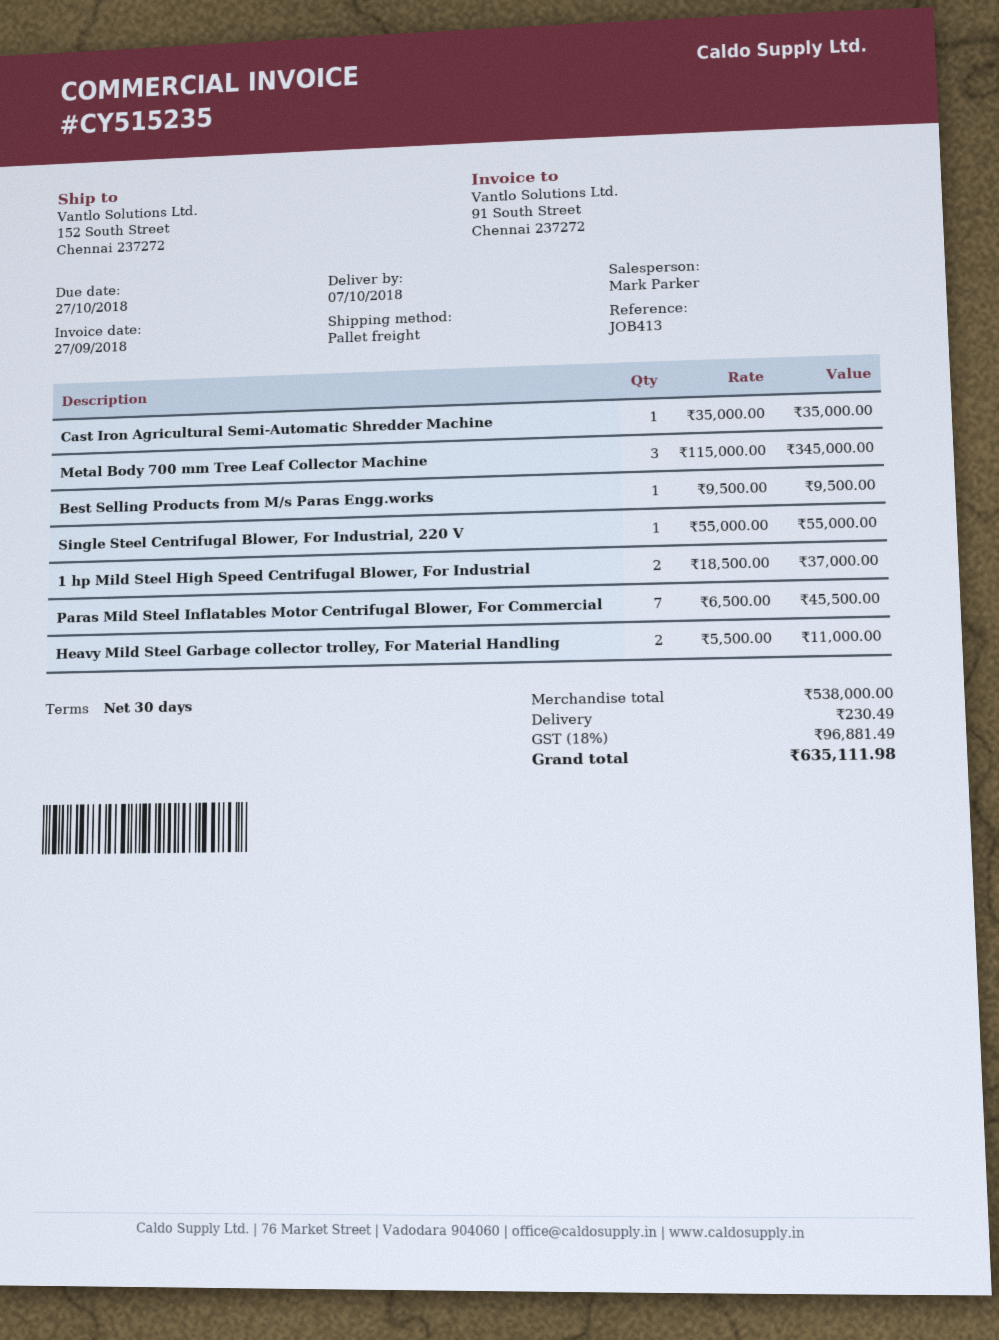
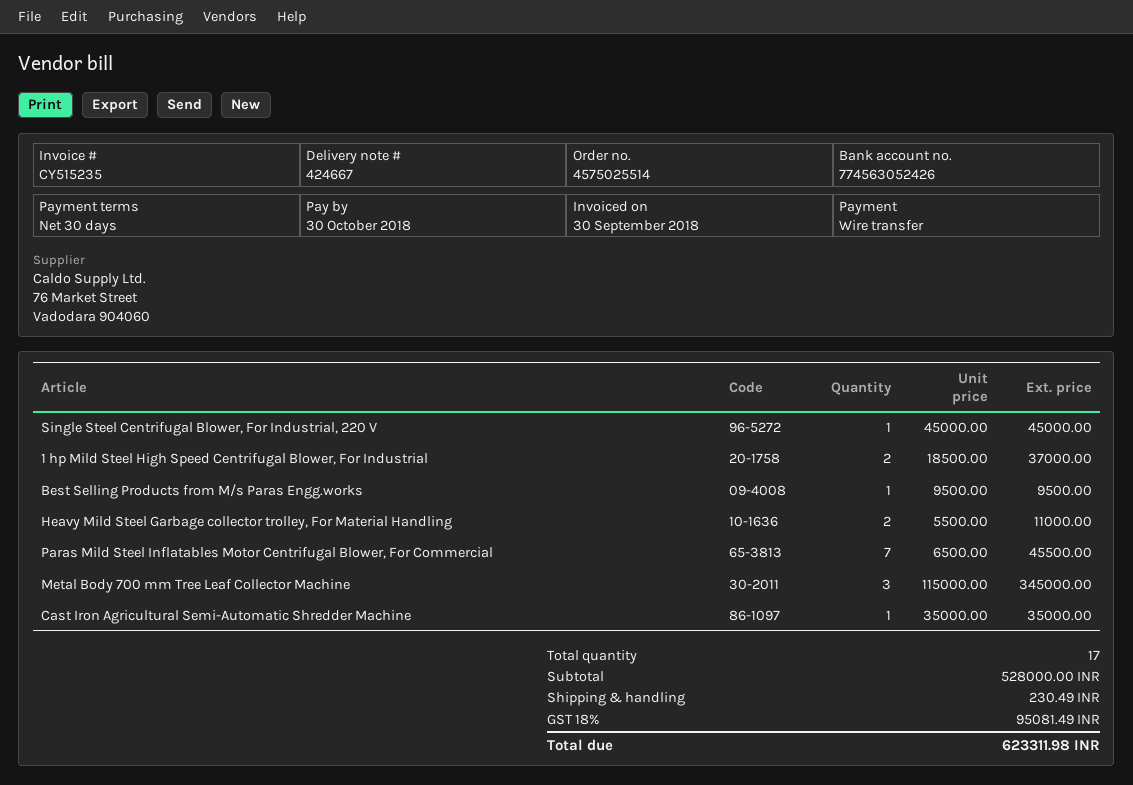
invoice date: 2018-09-27 -> 2018-09-30
due date: 2018-10-27 -> 2018-10-30
Single Steel Centrifugal Blower, For Industrial, 220 V: 1 x 55000.00 = 55000.00 -> 1 x 45000.00 = 45000.00
subtotal: 538000.00 -> 528000.00
tax: 18% = 96881.49 -> 18% = 95081.49
total: 635111.98 -> 623311.98

